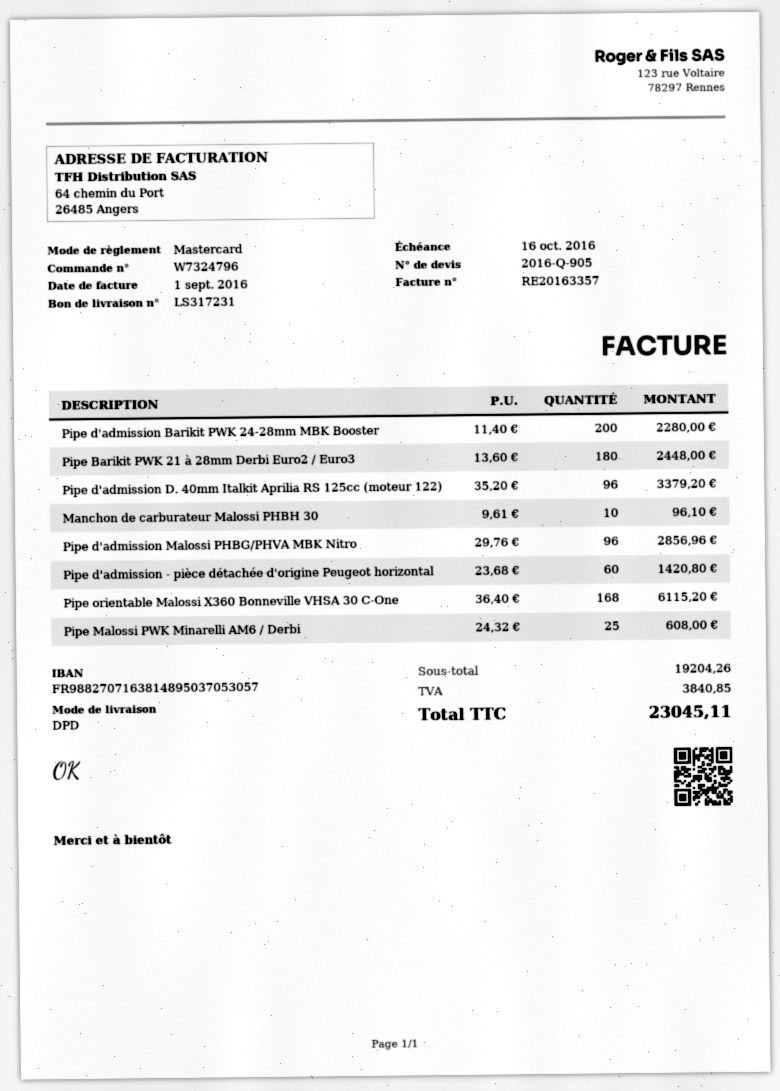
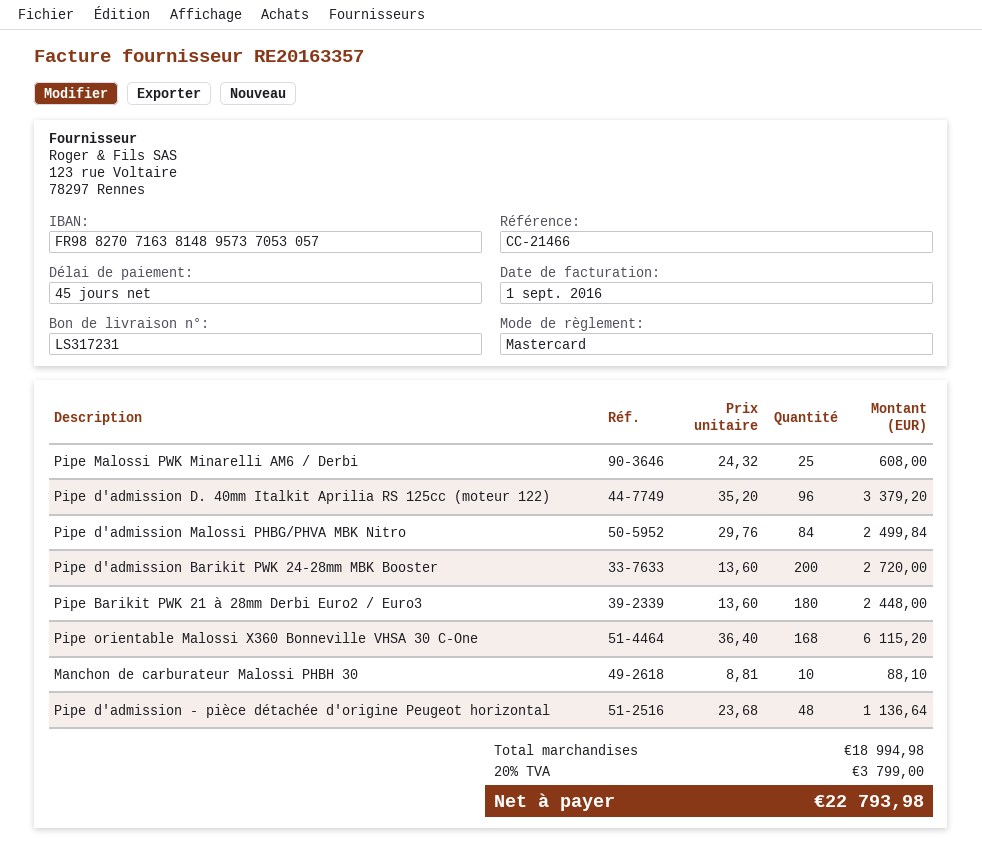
bank account: FR9882707163814895037053057 -> FR9882707163814895737053057
Pipe d'admission Barikit PWK 24-28mm MBK Booster: 200 x 11.40 = 2280.00 -> 200 x 13.60 = 2720.00
Manchon de carburateur Malossi PHBH 30: 10 x 9.61 = 96.10 -> 10 x 8.81 = 88.10
Pipe d'admission Malossi PHBG/PHVA MBK Nitro: 96 x 29.76 = 2856.96 -> 84 x 29.76 = 2499.84
Pipe d'admission - pièce détachée d'origine Peugeot horizontal: 60 x 23.68 = 1420.80 -> 48 x 23.68 = 1136.64
subtotal: 19204.26 -> 18994.98
tax: 3840.85 -> 3799.00
total: 23045.11 -> 22793.98

